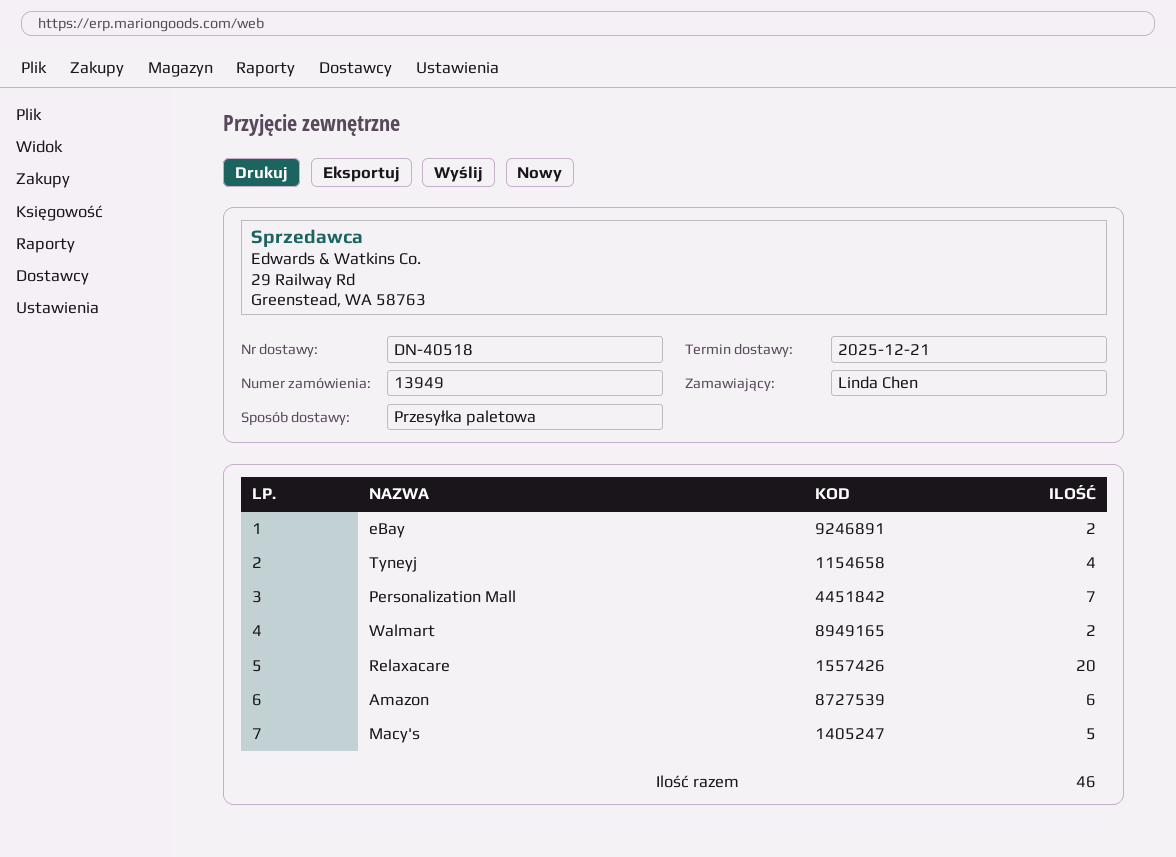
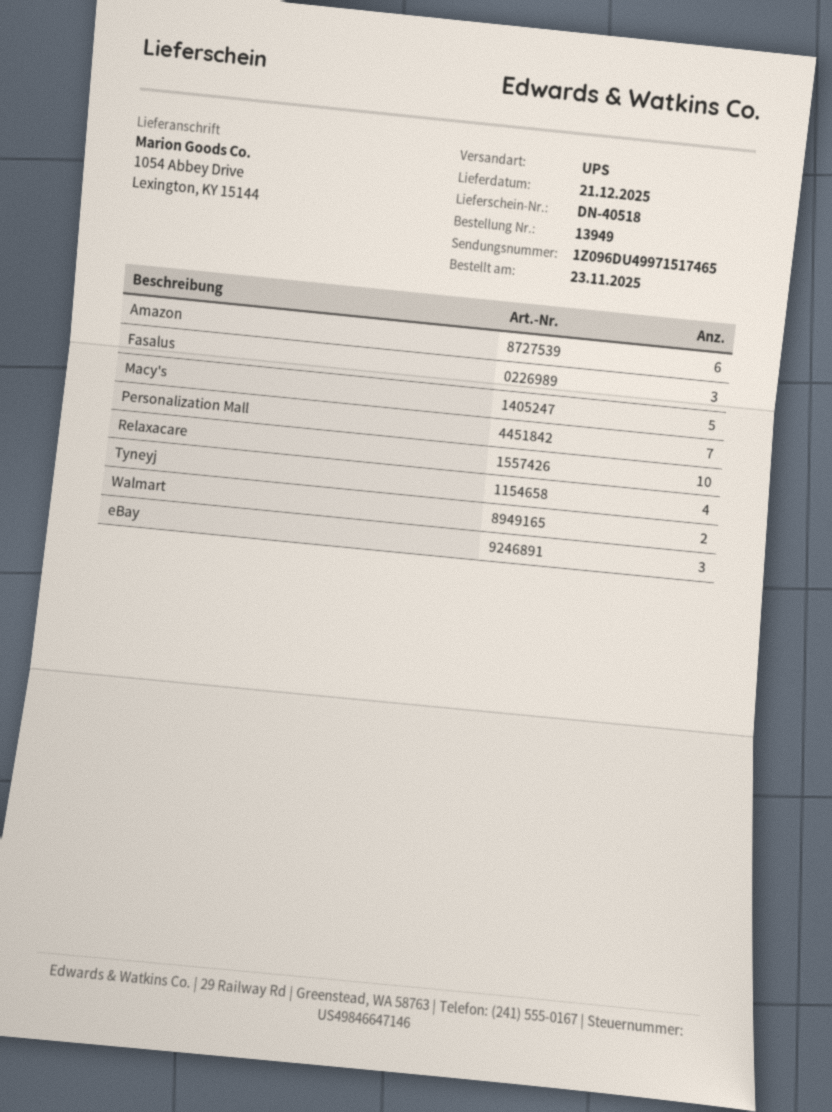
shipping method: pallet freight -> UPS
eBay: 2 -> 3
Relaxacare: 20 -> 10
Fasalus: none -> 3

